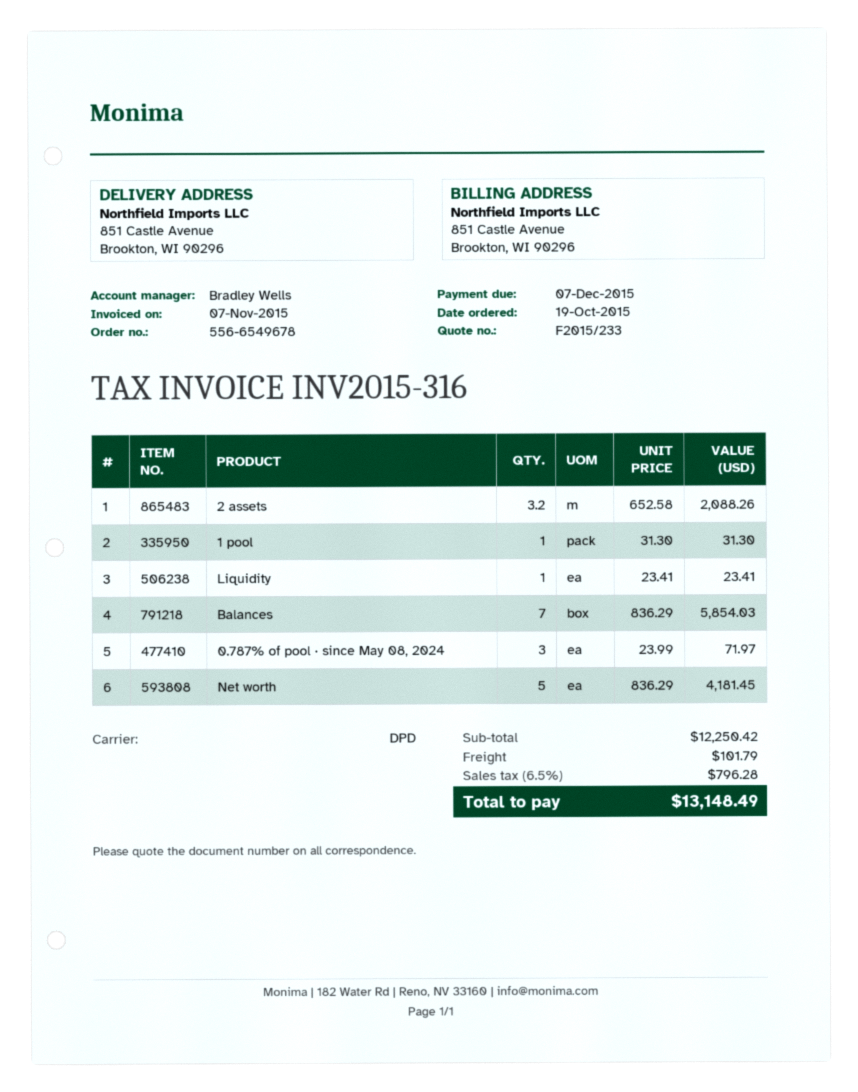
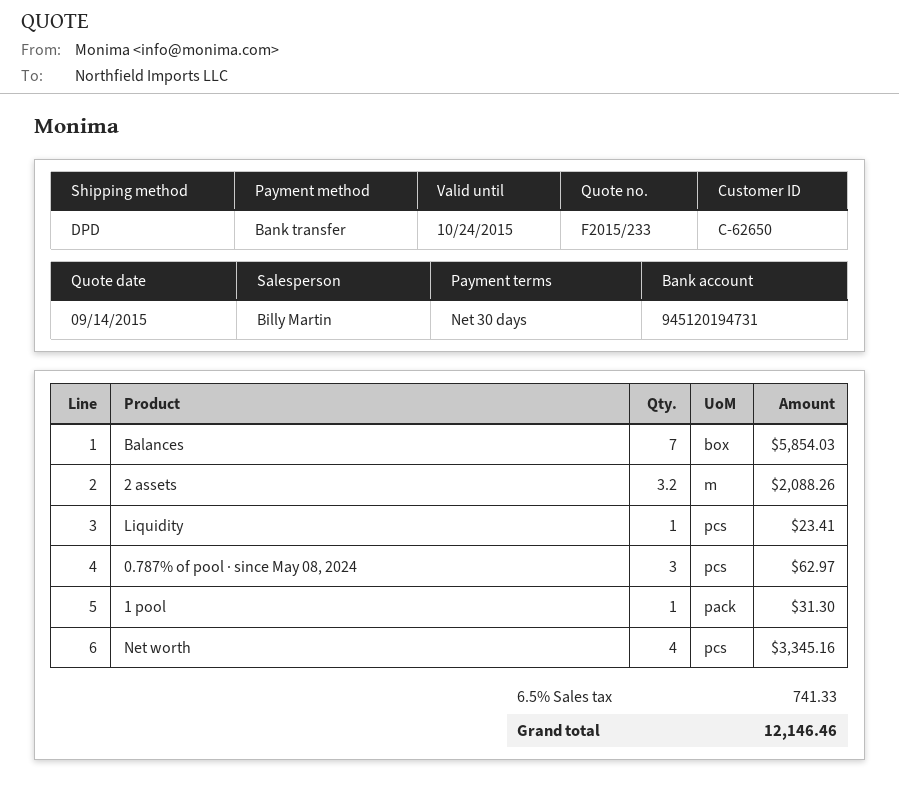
sales rep: Bradley Wells -> Billy Martin
0.787% of pool · since May 08, 2024: 3 for 71.97 -> 3 for 62.97
Net worth: 5 for 4181.45 -> 4 for 3345.16
shipping: 101.79 -> none
tax: 6.5% = 796.28 -> 6.5% = 741.33
total: 13148.49 -> 12146.46

